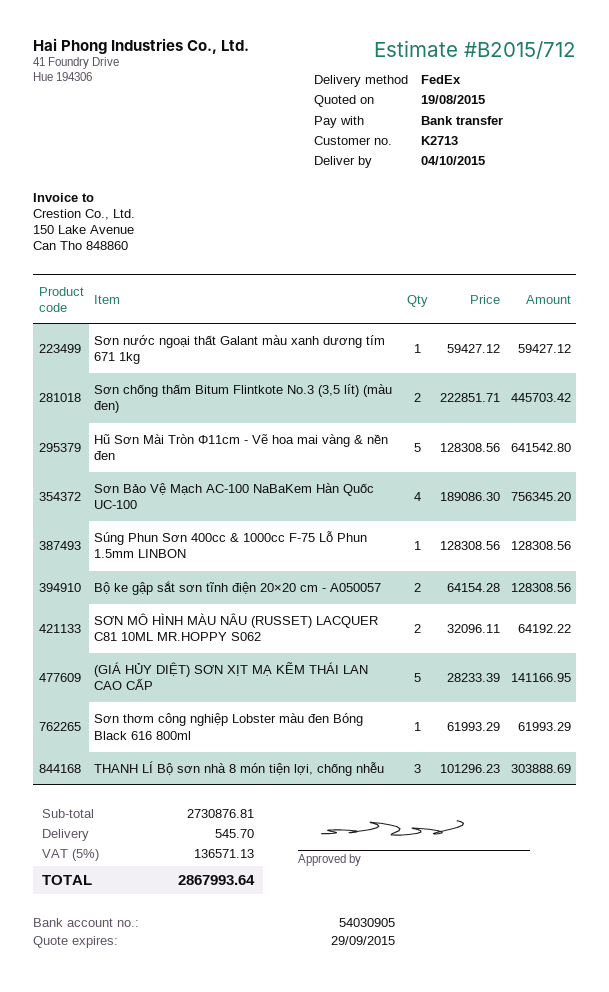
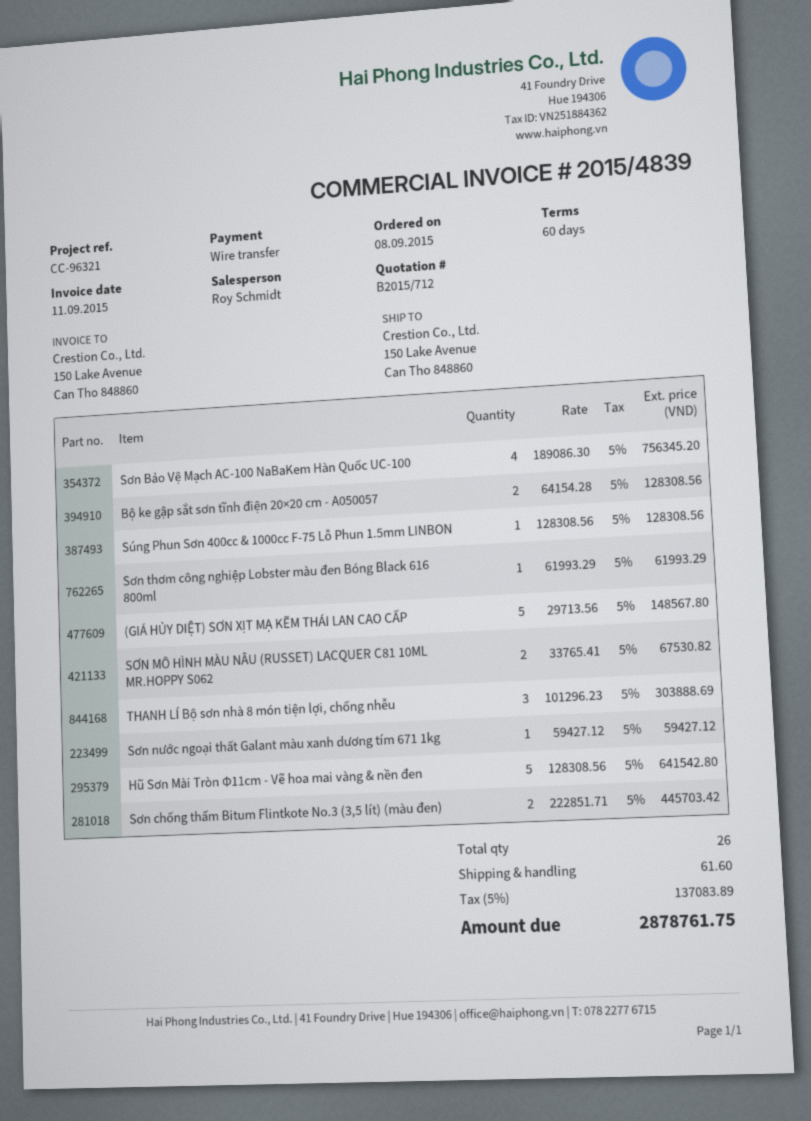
SƠN MÔ HÌNH MÀU NÂU (RUSSET) LACQUER C81 10ML MR.HOPPY S062: 2 x 32096.11 = 64192.22 -> 2 x 33765.41 = 67530.82
(GIÁ HỦY DIỆT) SƠN XỊT MẠ KẼM THÁI LAN CAO CẤP: 5 x 28233.39 = 141166.95 -> 5 x 29713.56 = 148567.80
shipping: 545.70 -> 61.60
tax: 5% = 136571.13 -> 5% = 137083.89
total: 2867993.64 -> 2878761.75

